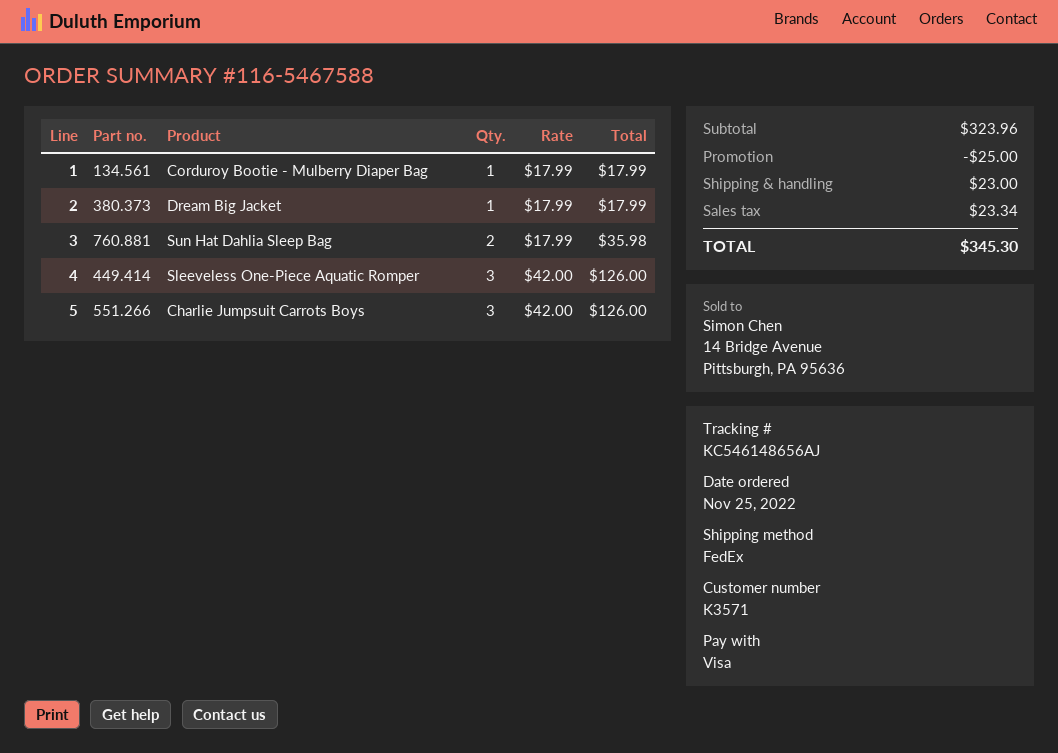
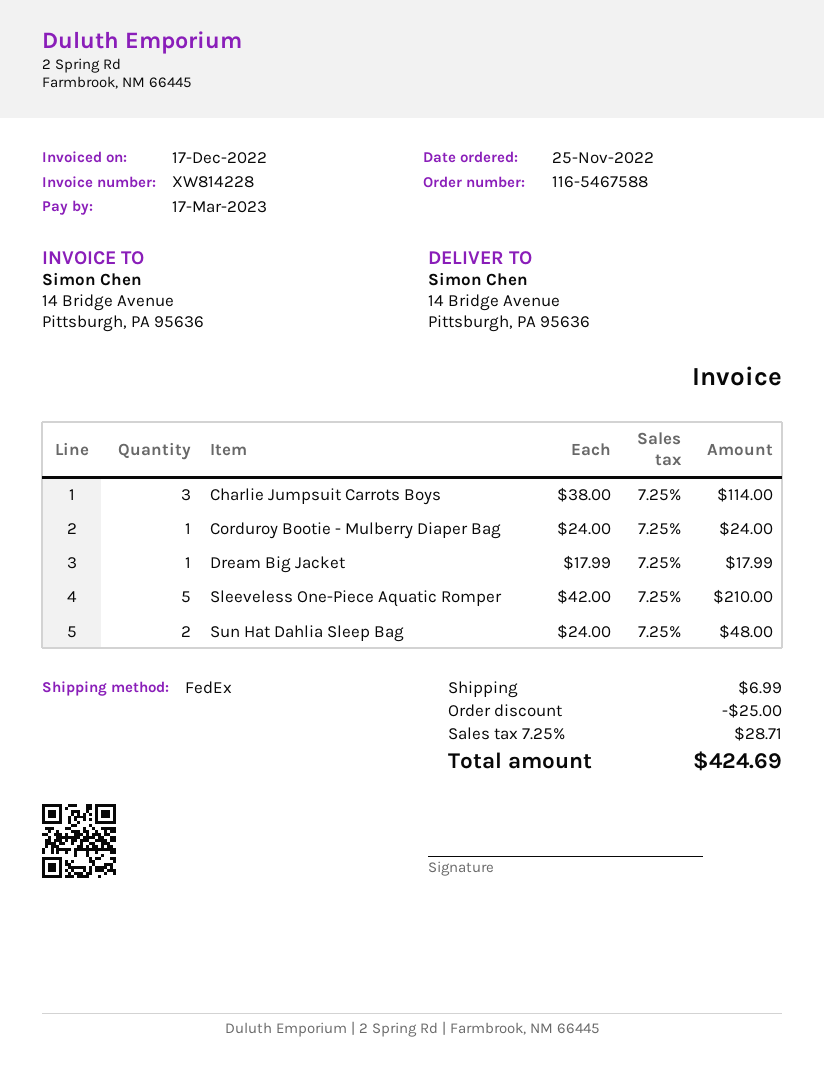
Corduroy Bootie - Mulberry Diaper Bag: 1 x 17.99 = 17.99 -> 1 x 24.00 = 24.00
Sun Hat Dahlia Sleep Bag: 2 x 17.99 = 35.98 -> 2 x 24.00 = 48.00
Sleeveless One-Piece Aquatic Romper: 3 x 42.00 = 126.00 -> 5 x 42.00 = 210.00
Charlie Jumpsuit Carrots Boys: 3 x 42.00 = 126.00 -> 3 x 38.00 = 114.00
shipping: 23.00 -> 6.99
tax: 23.34 -> 28.71
total: 345.30 -> 424.69

